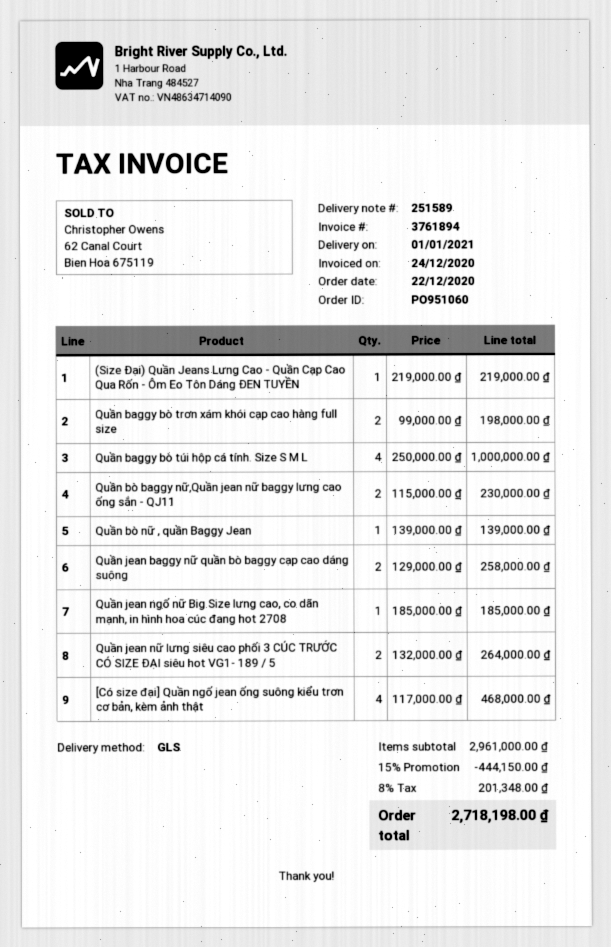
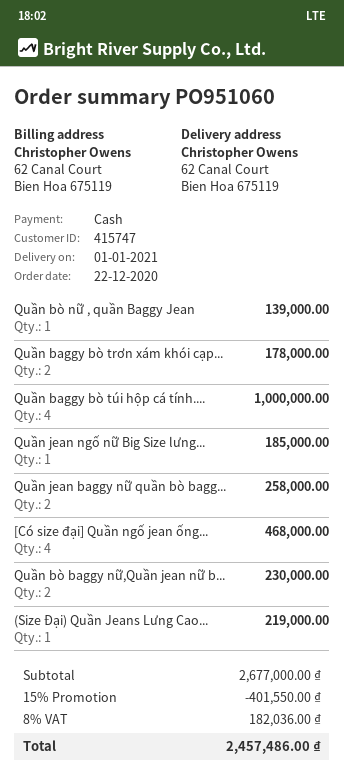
Quần baggy bò trơn xám khói cạp cao hàng full size: 2 for 198000.00 -> 2 for 178000.00
Quần jean nữ lưng siêu cao phối 3 CÚC TRƯỚC CÓ SIZE ĐẠI siêu hot VG1- 189 / 5: 2 for 264000.00 -> none
subtotal: 2961000.00 -> 2677000.00
discount: 15% = 444150.00 -> 15% = 401550.00
tax: 8% = 201348.00 -> 8% = 182036.00
total: 2718198.00 -> 2457486.00

